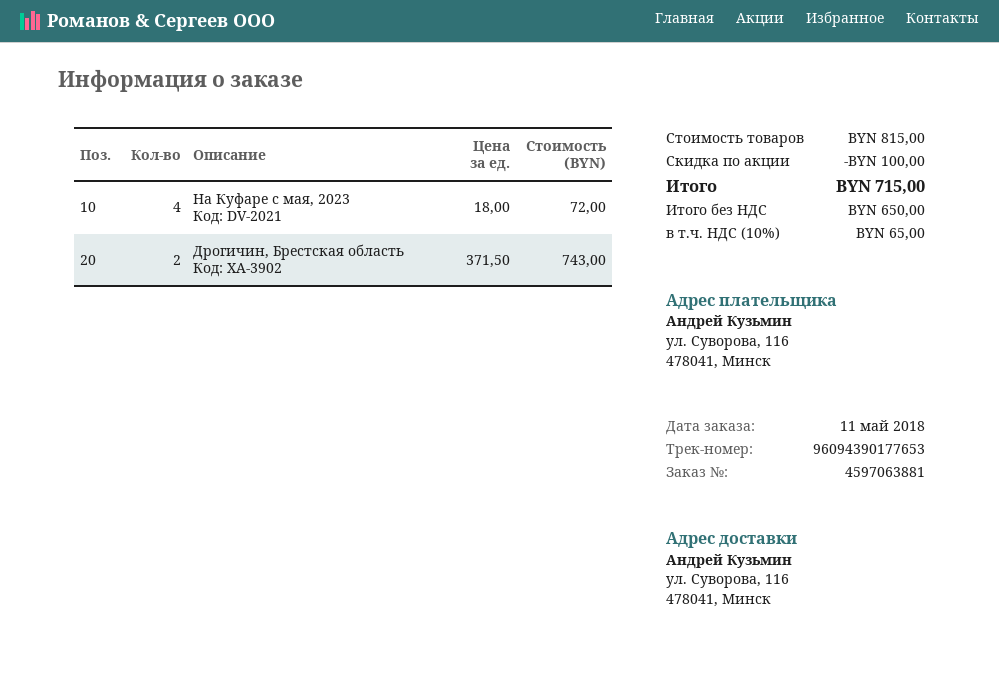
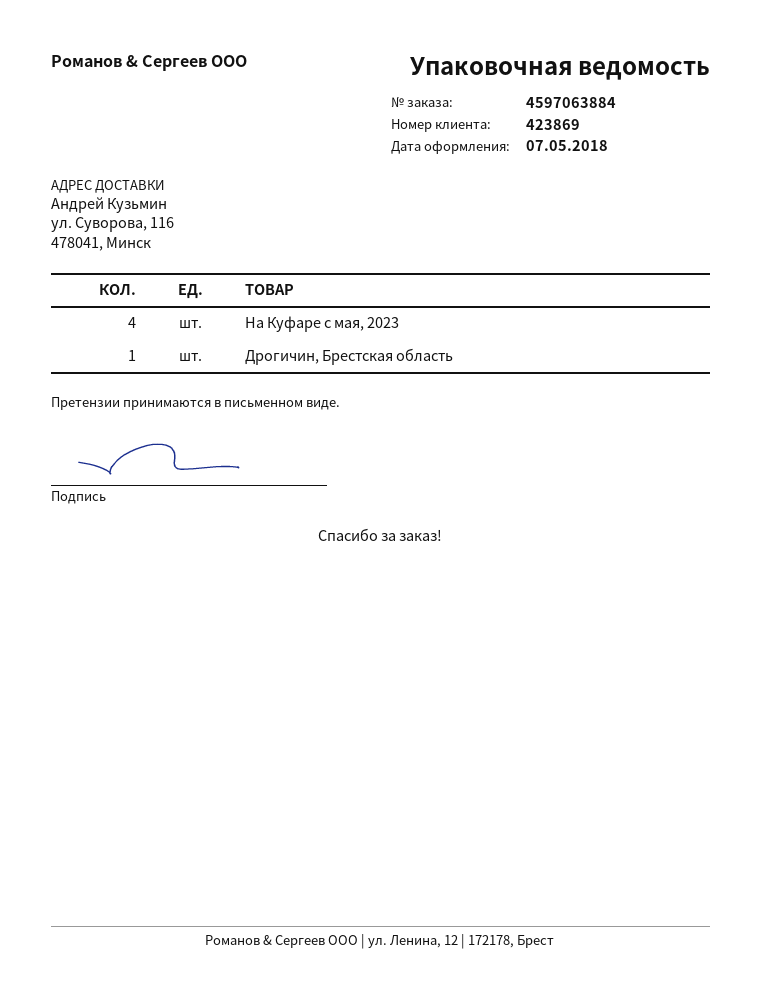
order number: 4597063881 -> 4597063884
order date: 2018-05-11 -> 2018-05-07
Дрогичин, Брестская область: 2 -> 1

